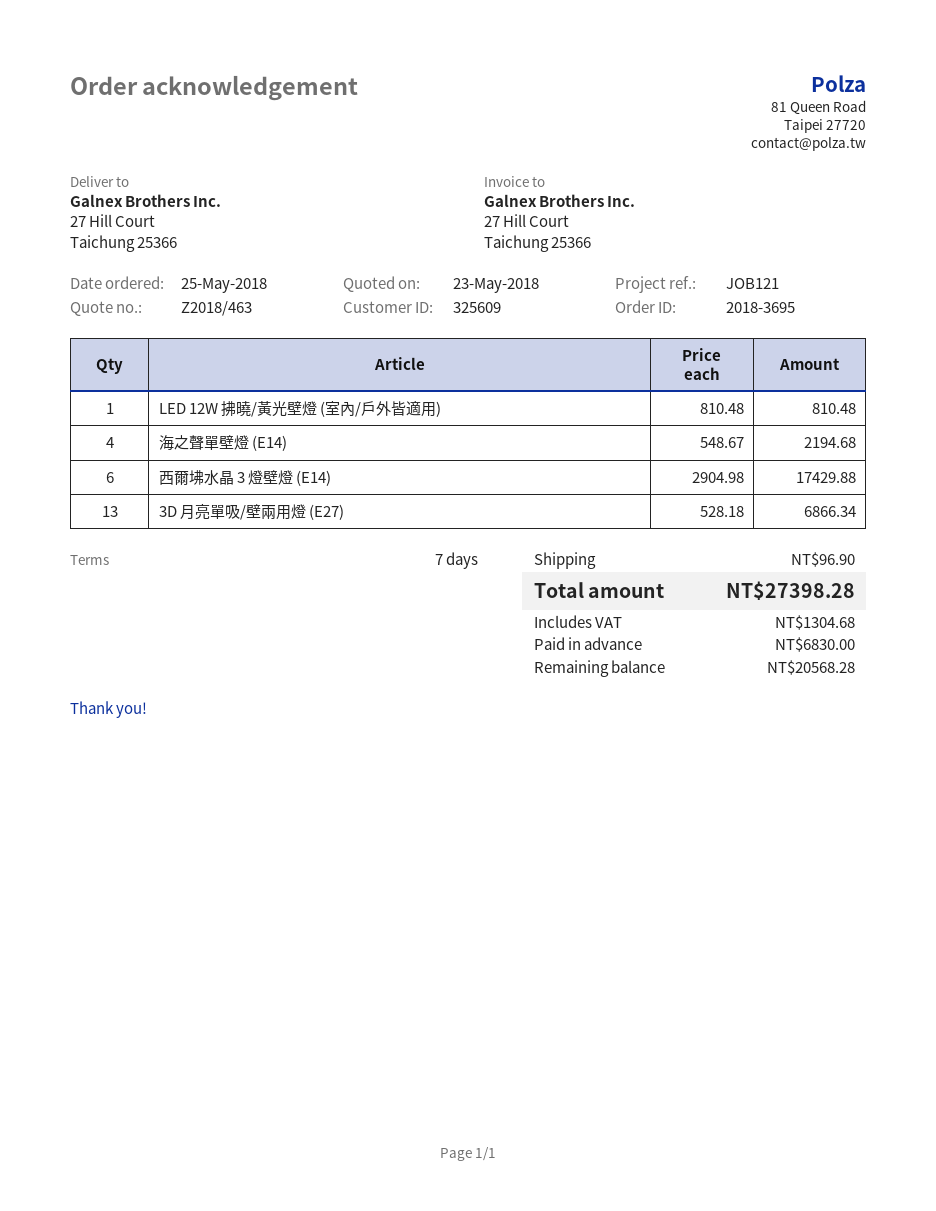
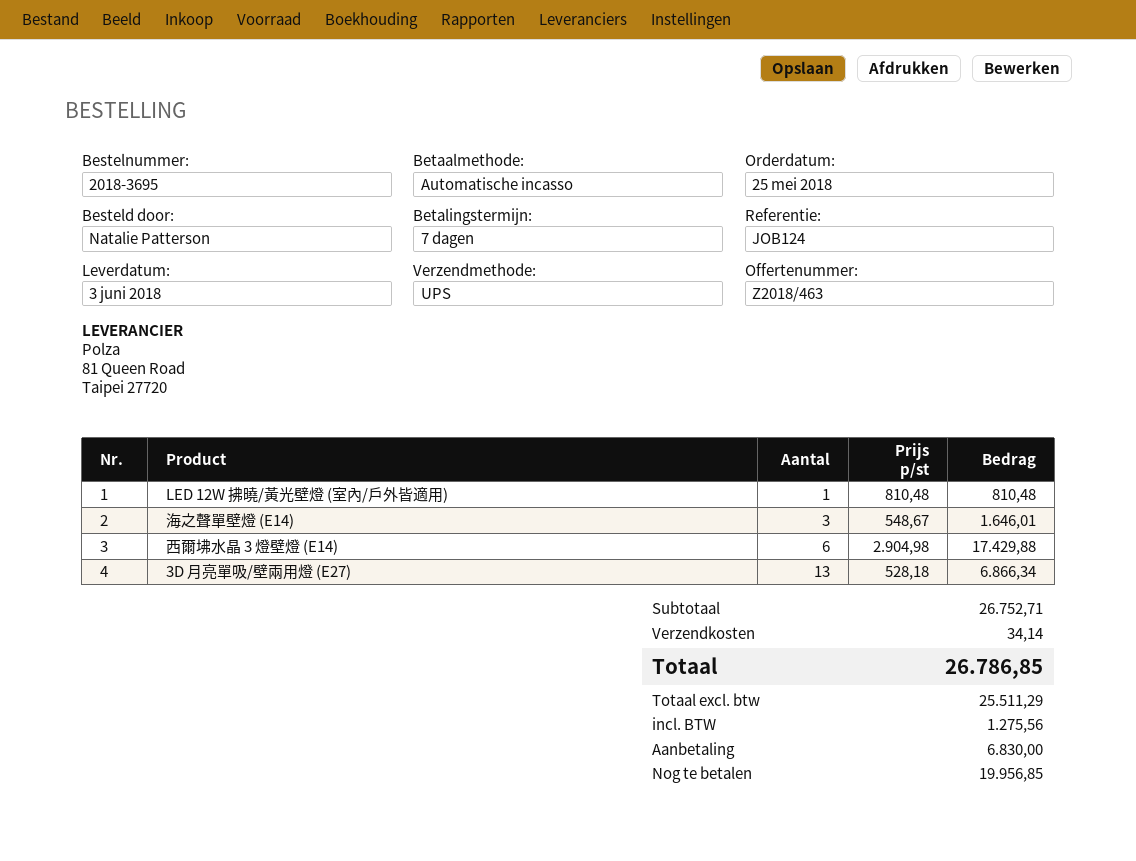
reference: JOB121 -> JOB124
海之聲單壁燈 (E14): 4 x 548.67 = 2194.68 -> 3 x 548.67 = 1646.01
shipping: 96.90 -> 34.14
tax: 1304.68 -> 1275.56
total: 27398.28 -> 26786.85
balance: 20568.28 -> 19956.85

